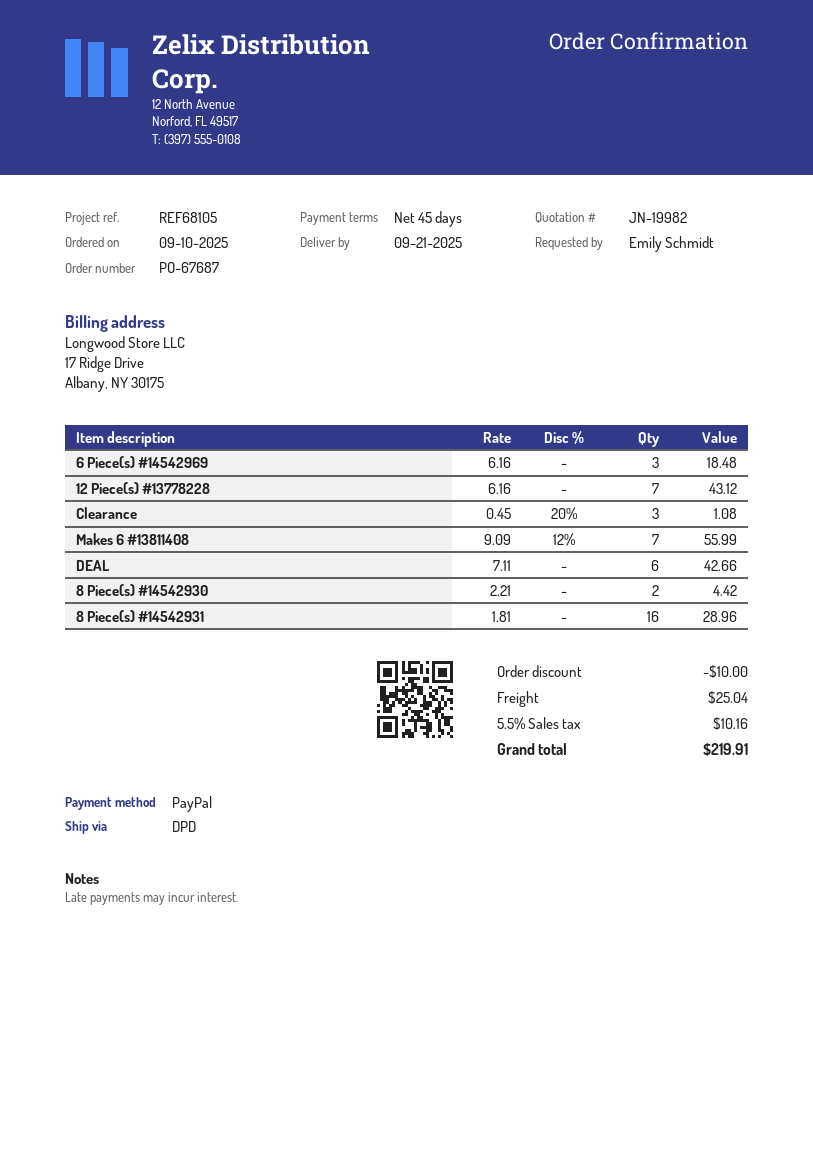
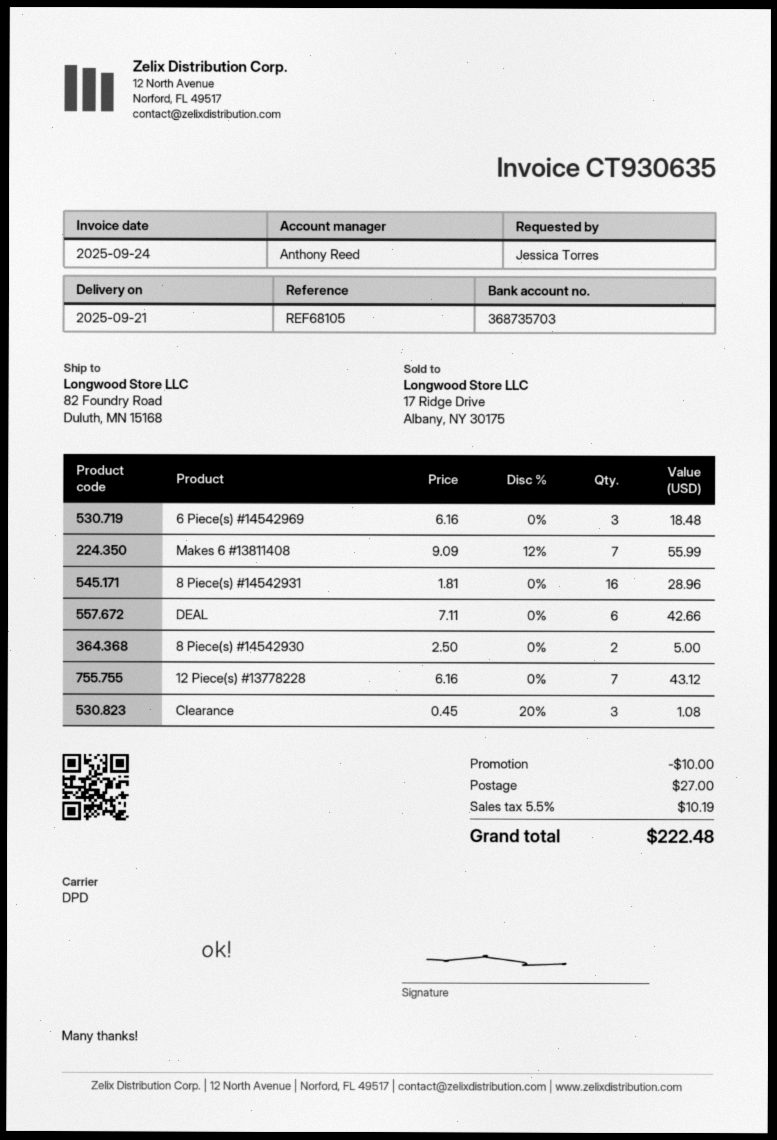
ordered by: Emily Schmidt -> Jessica Torres
8 Piece(s) #14542930: 2 x 2.21 = 4.42 -> 2 x 2.50 = 5.00
shipping: 25.04 -> 27.00
tax: 5.5% = 10.16 -> 5.5% = 10.19
total: 219.91 -> 222.48

